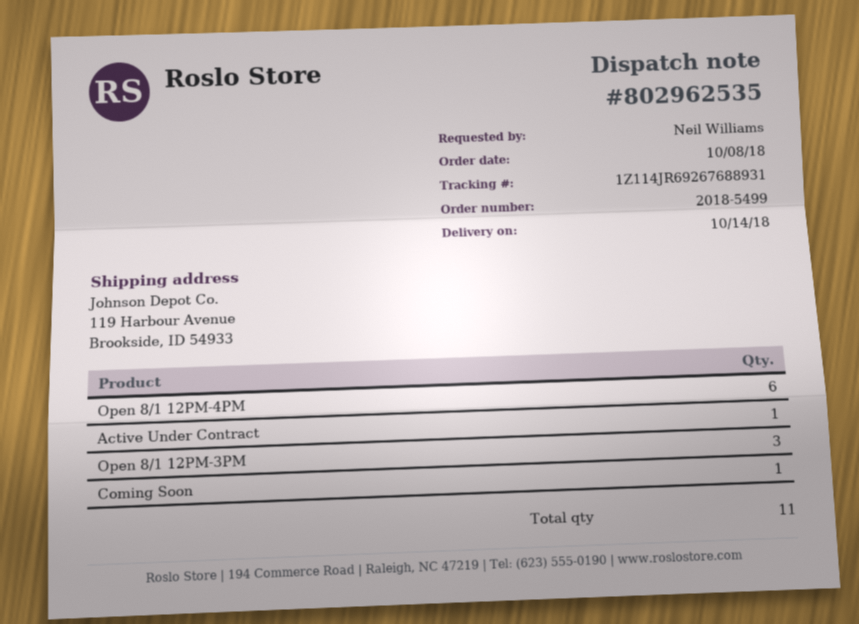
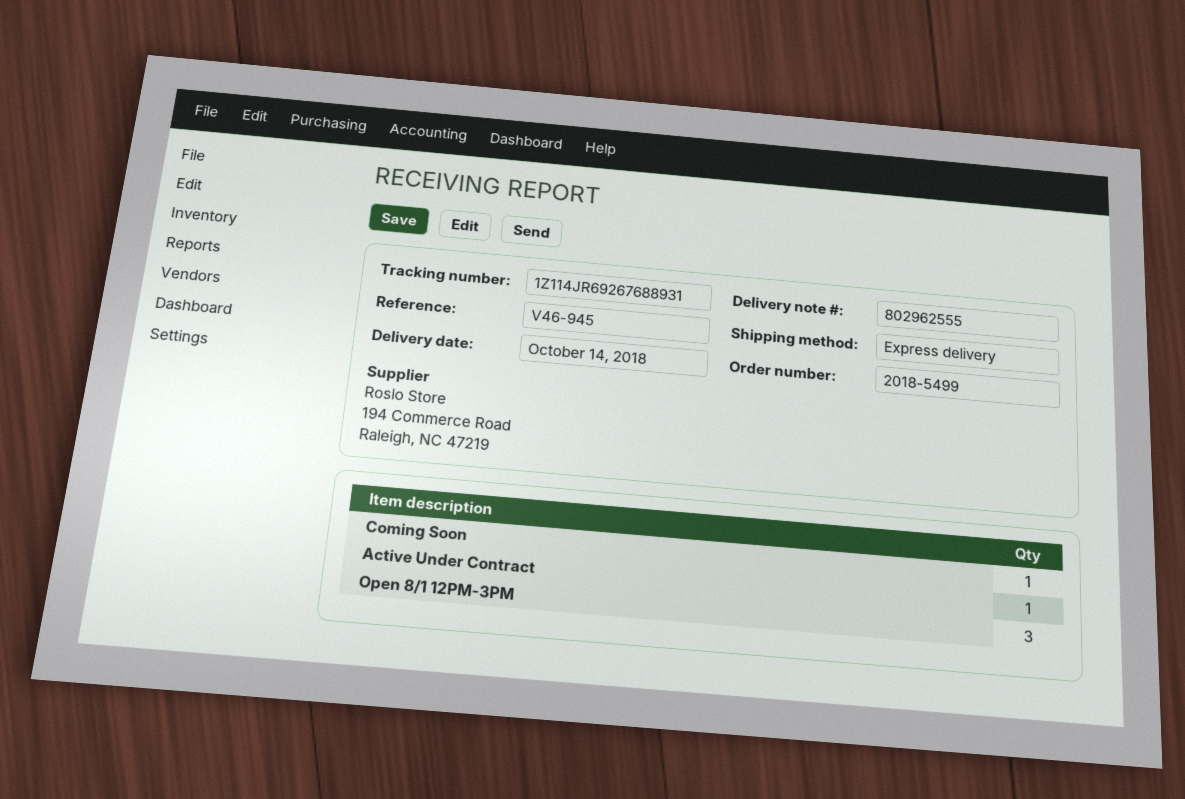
delivery note number: 802962535 -> 802962555
Open 8/1 12PM-4PM: 6 -> none

